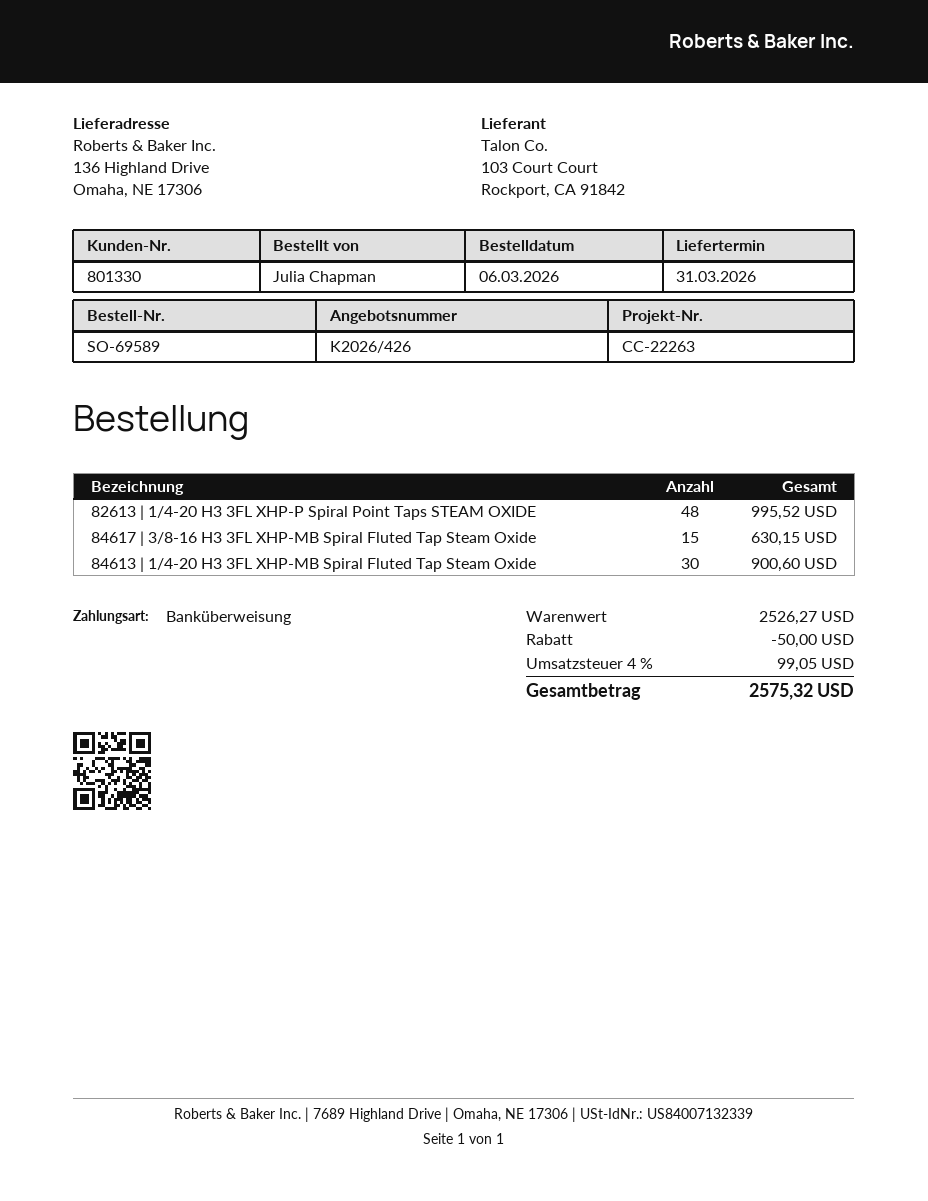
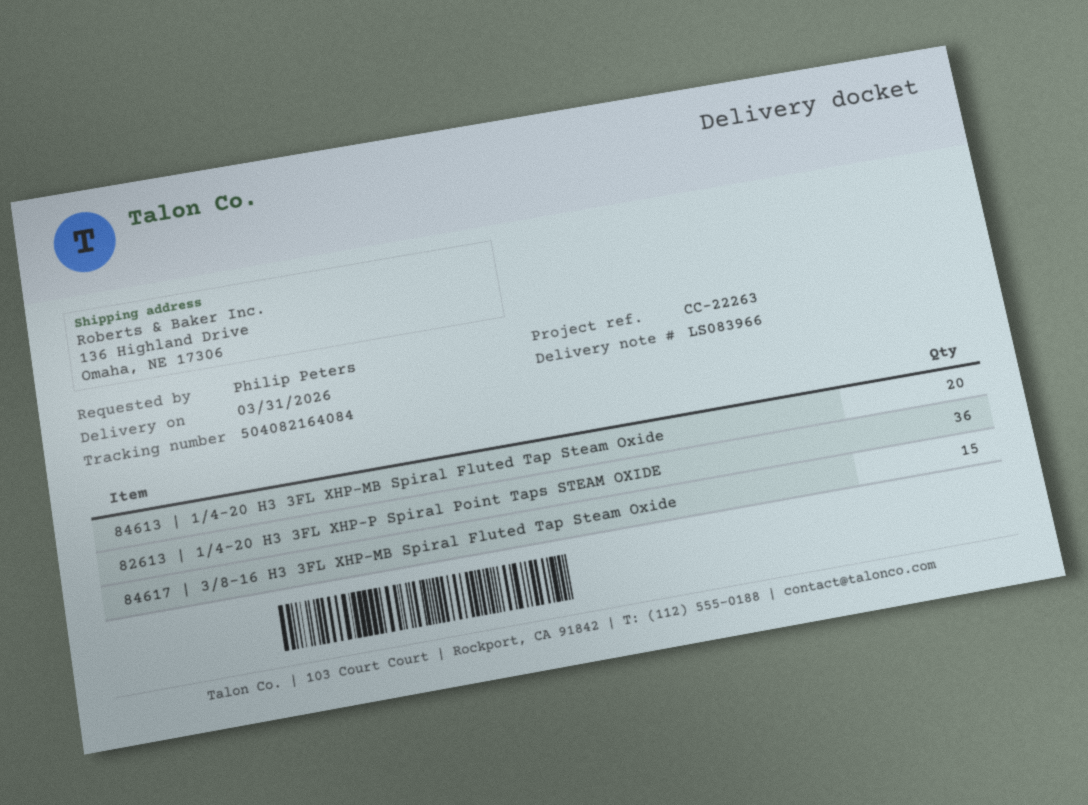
ordered by: Julia Chapman -> Philip Peters
82613 | 1/4-20 H3 3FL XHP-P Spiral Point Taps STEAM OXIDE: 48 -> 36
84613 | 1/4-20 H3 3FL XHP-MB Spiral Fluted Tap Steam Oxide: 30 -> 20

